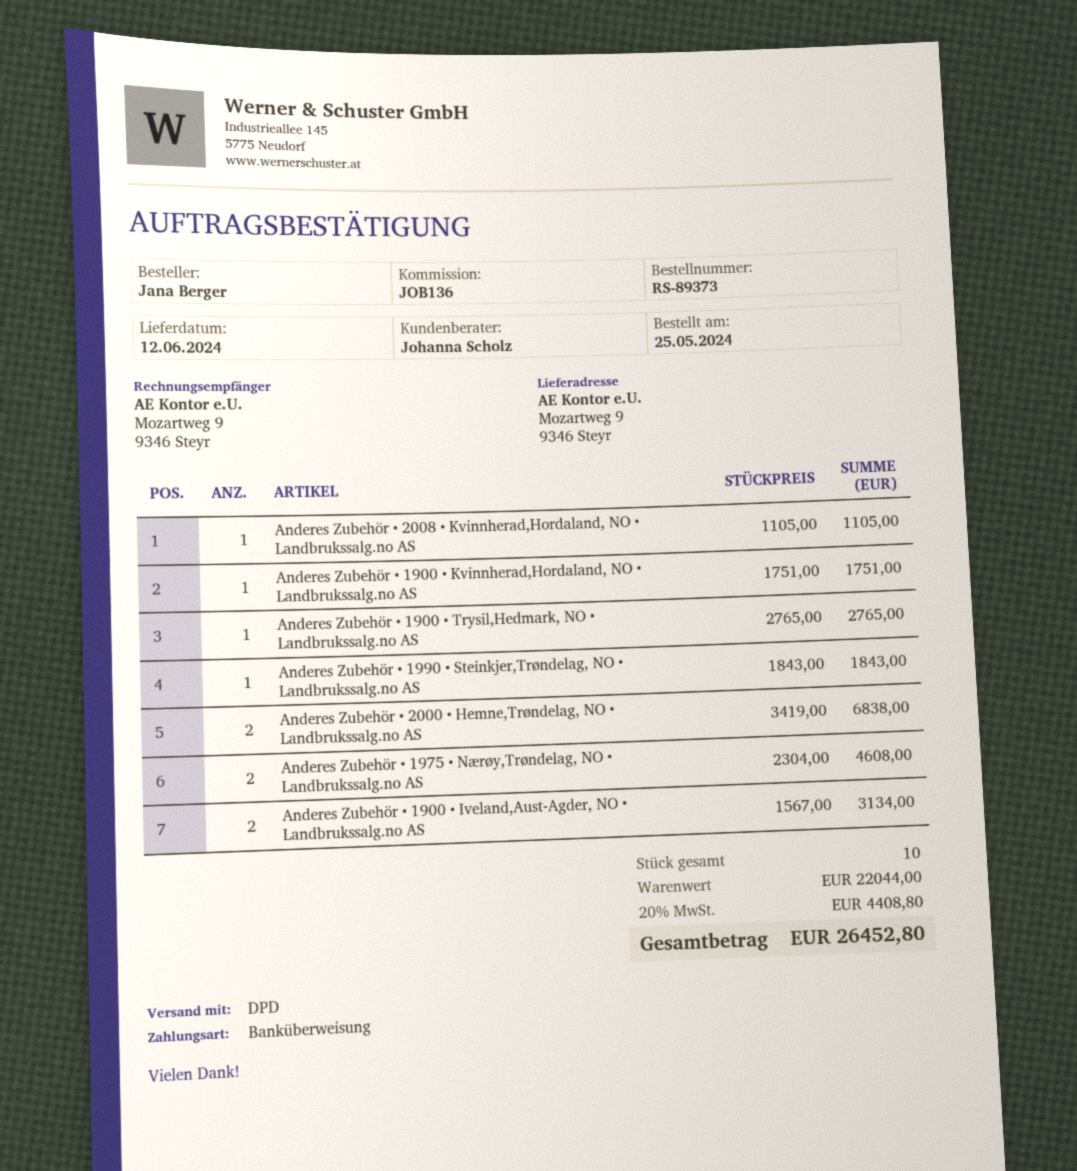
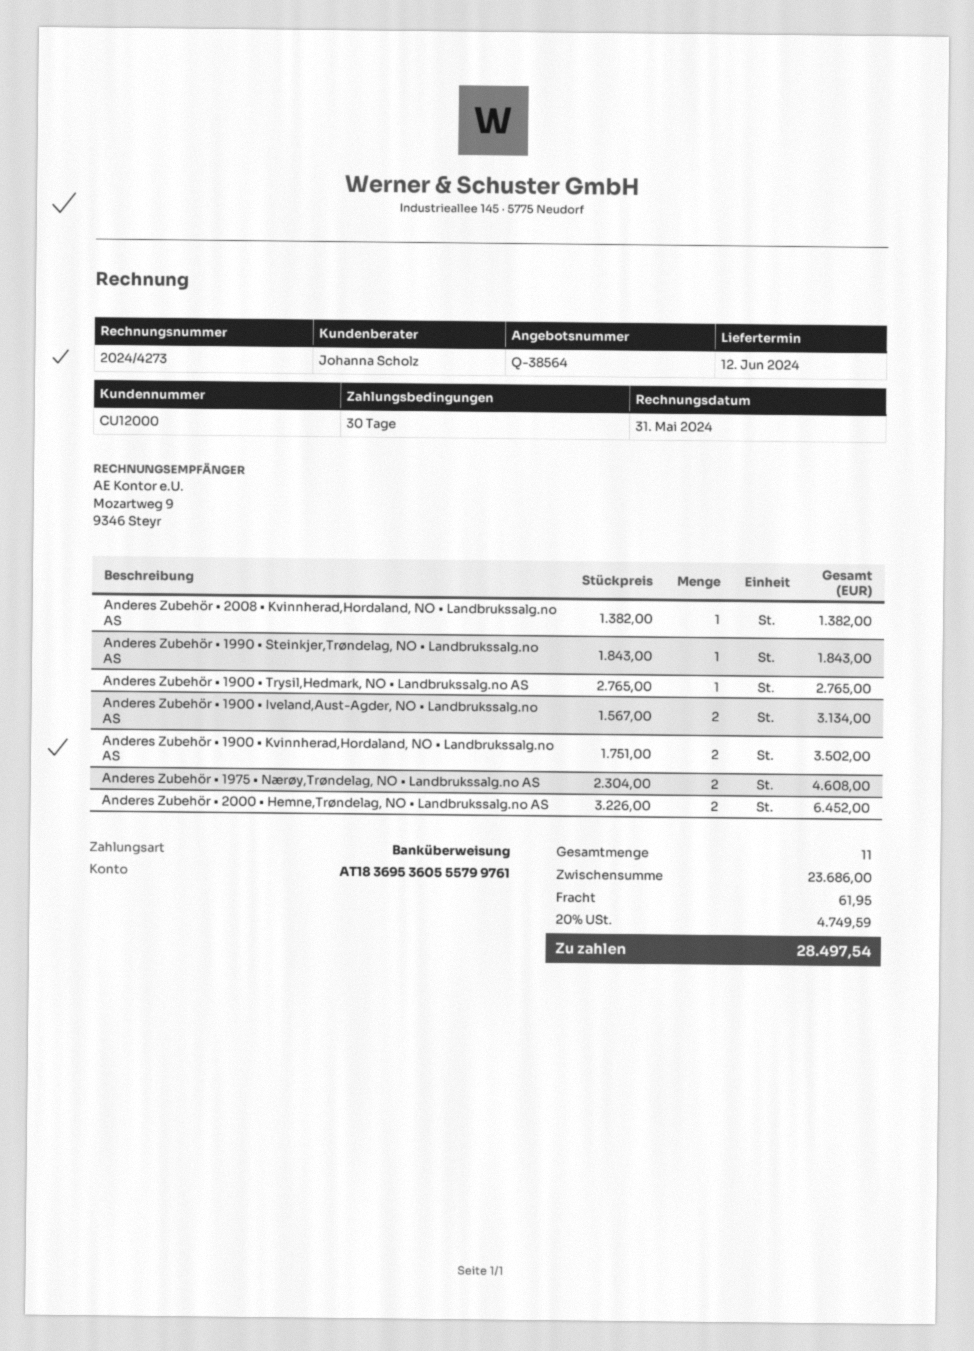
Anderes Zubehör • 2008 • Kvinnherad,Hordaland, NO • Landbrukssalg.no AS: 1 x 1105.00 = 1105.00 -> 1 x 1382.00 = 1382.00
Anderes Zubehör • 1900 • Kvinnherad,Hordaland, NO • Landbrukssalg.no AS: 1 x 1751.00 = 1751.00 -> 2 x 1751.00 = 3502.00
Anderes Zubehör • 2000 • Hemne,Trøndelag, NO • Landbrukssalg.no AS: 2 x 3419.00 = 6838.00 -> 2 x 3226.00 = 6452.00
total quantity: 10 -> 11
subtotal: 22044.00 -> 23686.00
shipping: none -> 61.95
tax: 20% = 4408.80 -> 20% = 4749.59
total: 26452.80 -> 28497.54

